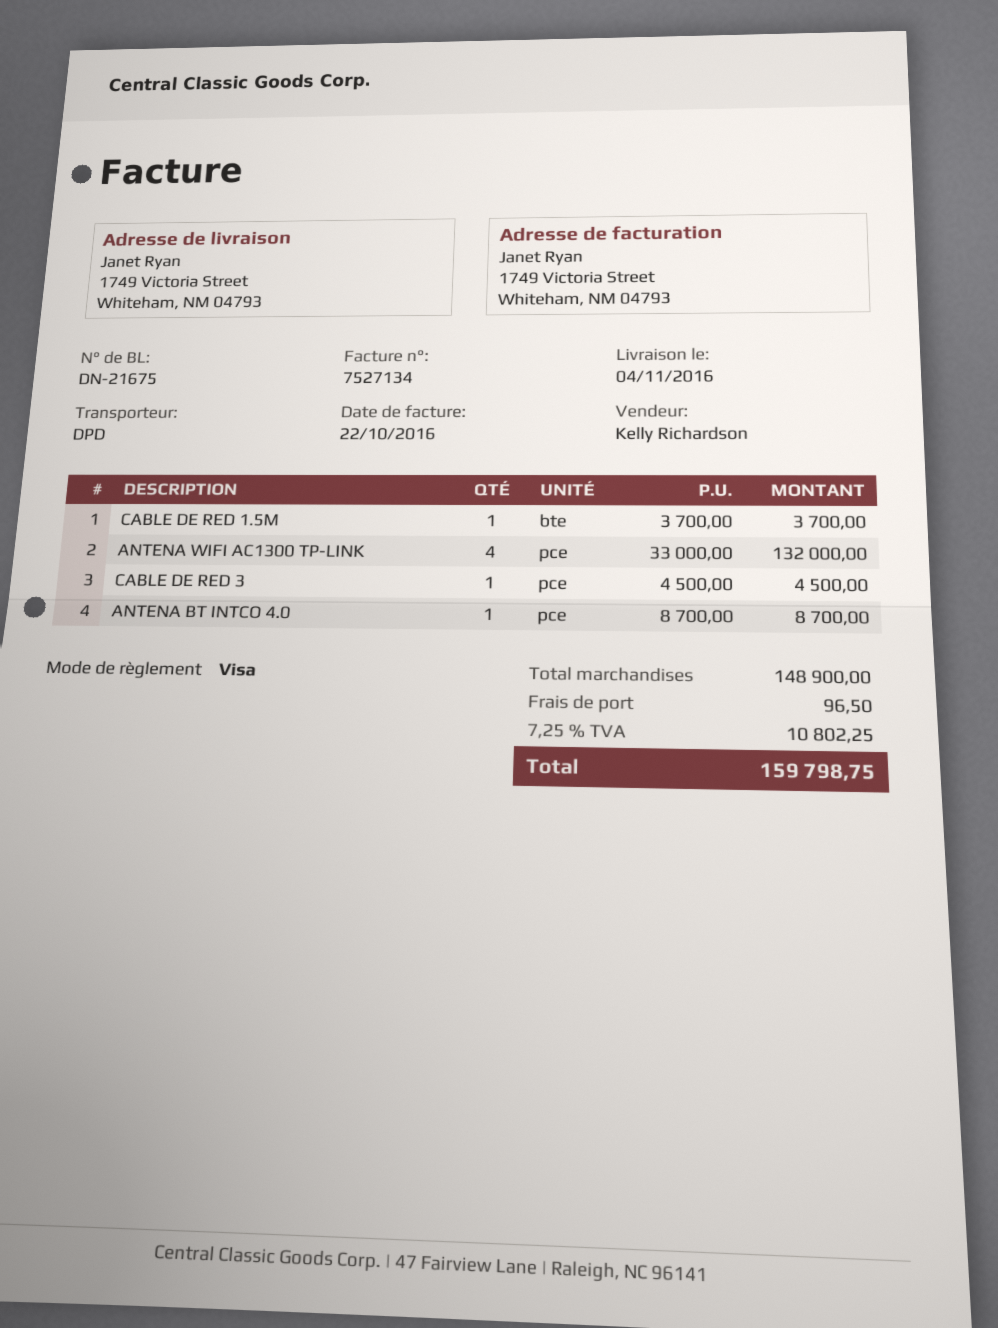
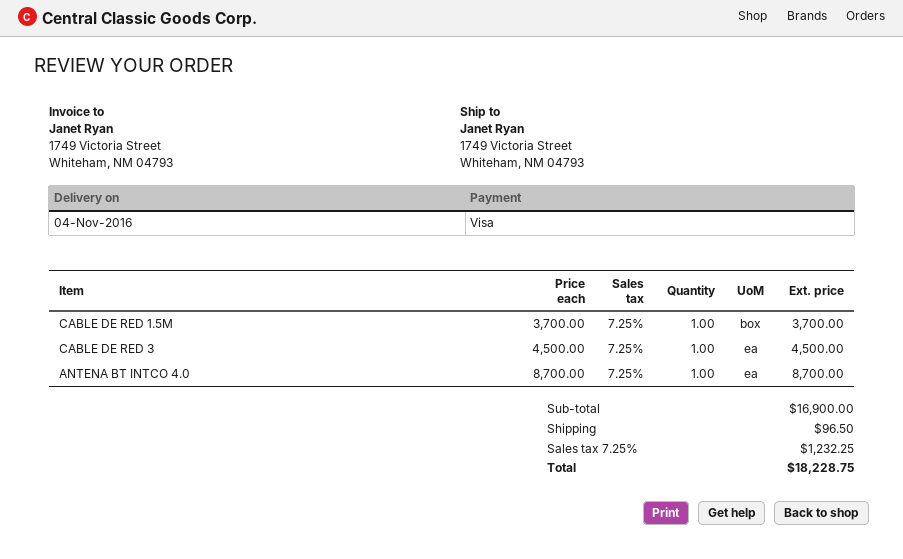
ANTENA WIFI AC1300 TP-LINK: 4 x 33000.00 = 132000.00 -> none
subtotal: 148900.00 -> 16900.00
tax: 7.25% = 10802.25 -> 7.25% = 1232.25
total: 159798.75 -> 18228.75

